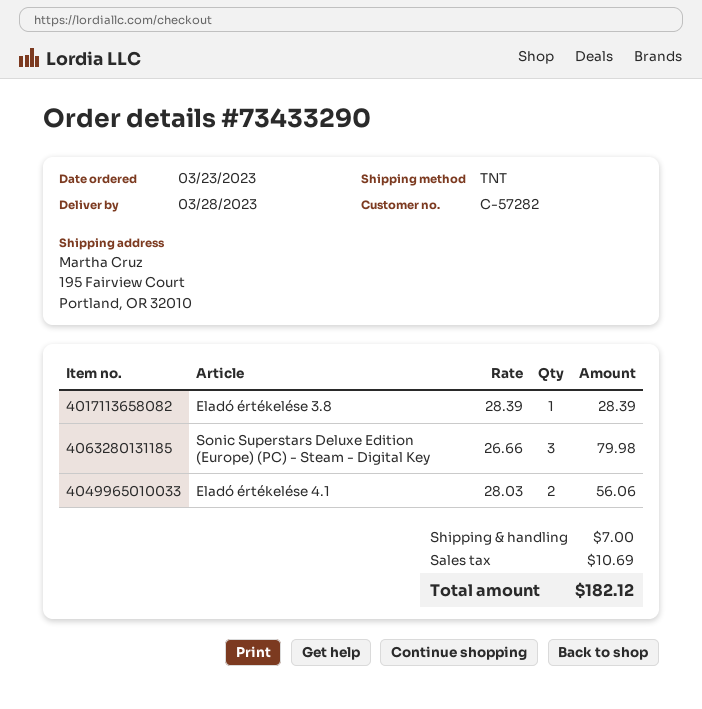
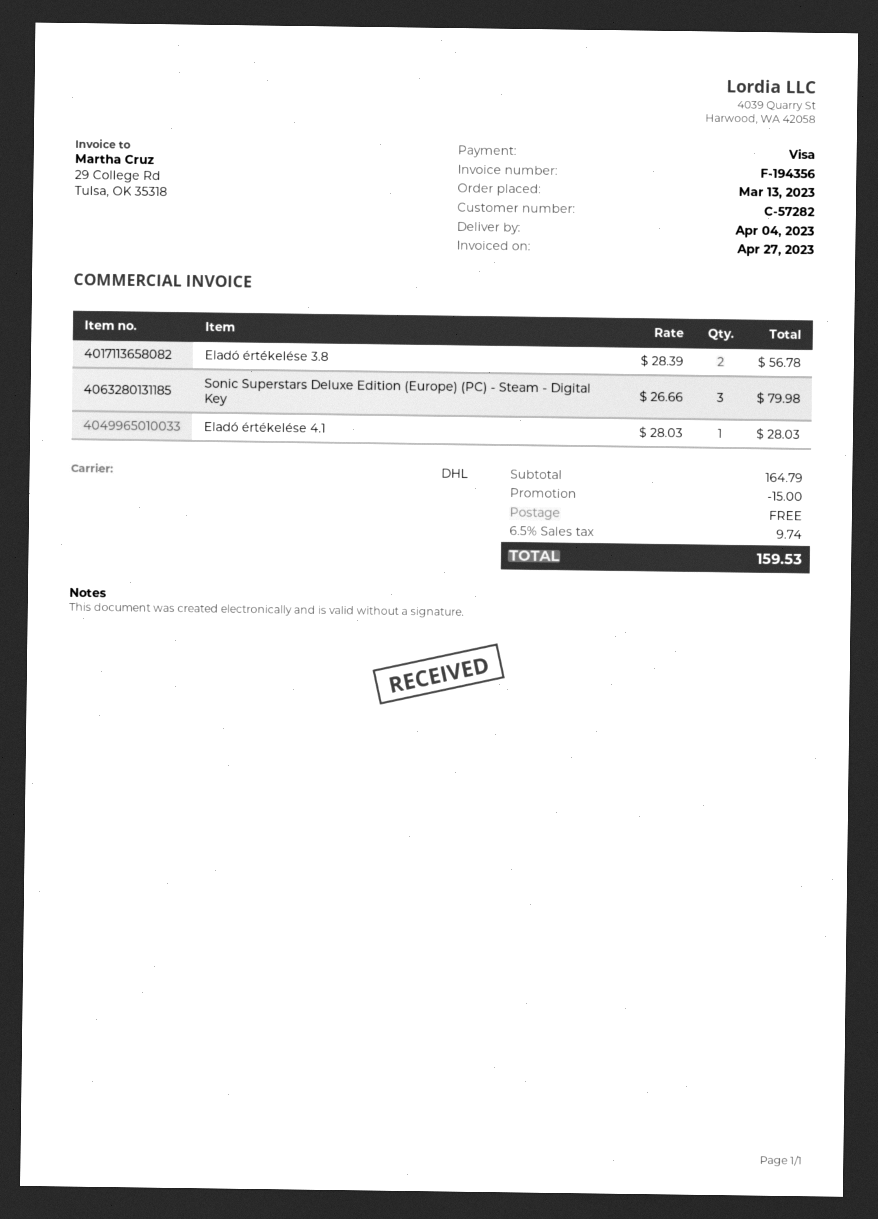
order date: 2023-03-23 -> 2023-03-13
delivery date: 2023-03-28 -> 2023-04-04
shipping method: TNT -> DHL
Eladó értékelése 3.8: 1 x 28.39 = 28.39 -> 2 x 28.39 = 56.78
Eladó értékelése 4.1: 2 x 28.03 = 56.06 -> 1 x 28.03 = 28.03
discount: none -> 15.00
shipping: 7.00 -> 0.00
tax: 10.69 -> 9.74
total: 182.12 -> 159.53

